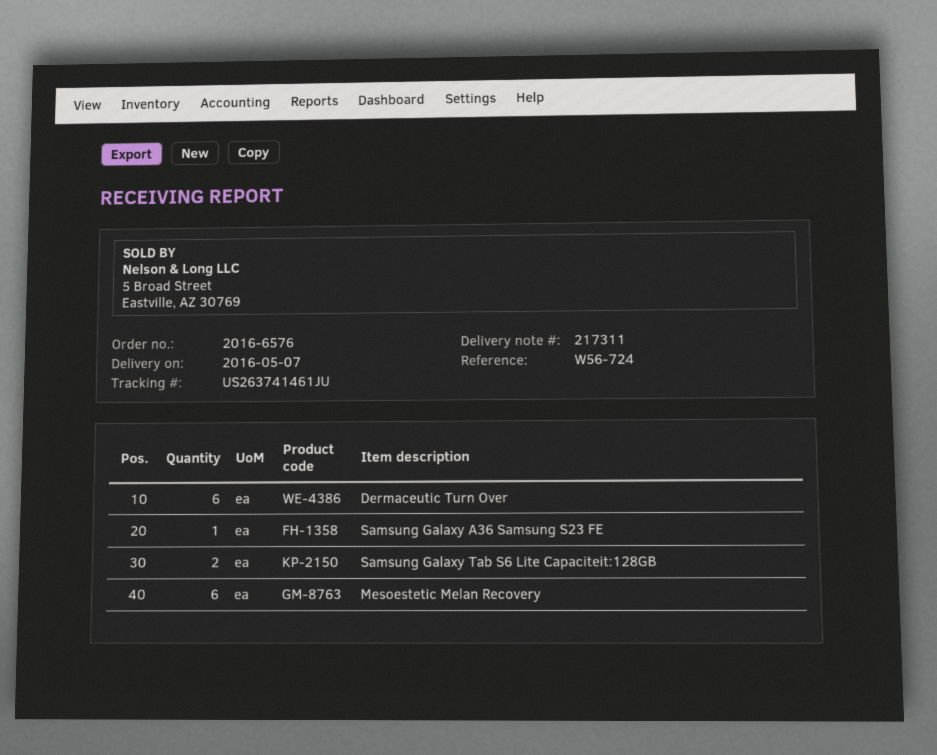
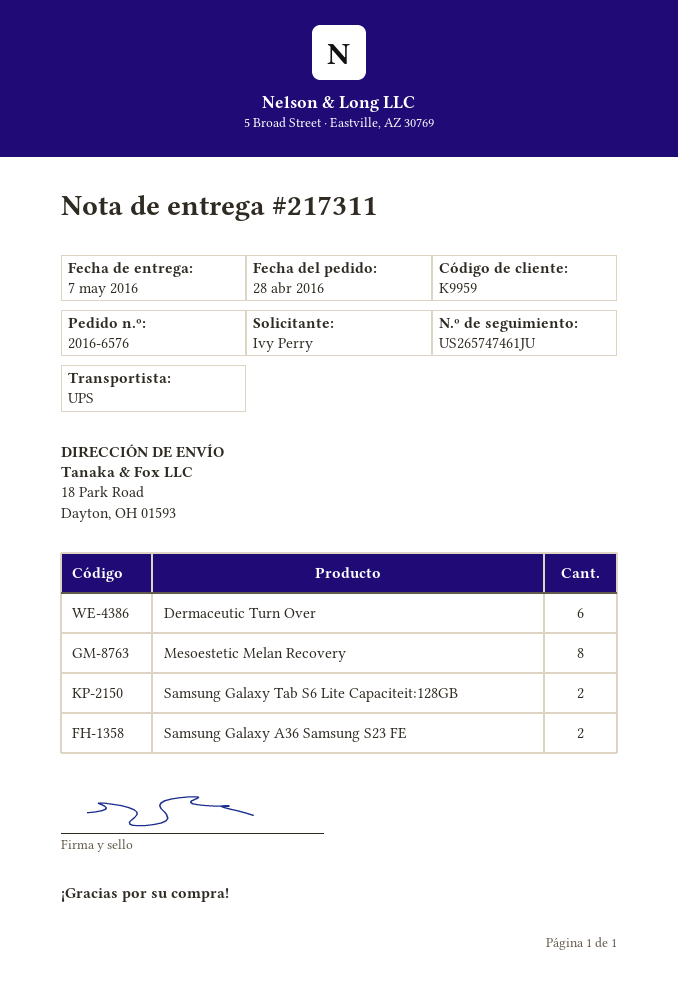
tracking number: US263741461JU -> US265747461JU
Samsung Galaxy A36 Samsung S23 FE: 1 -> 2
Mesoestetic Melan Recovery: 6 -> 8

